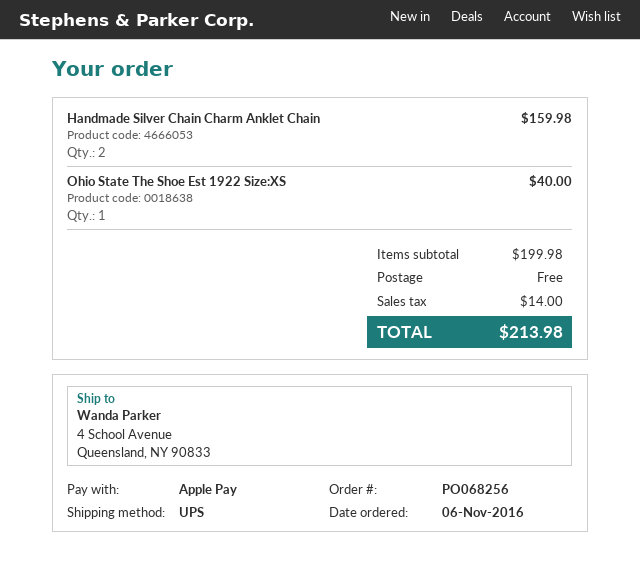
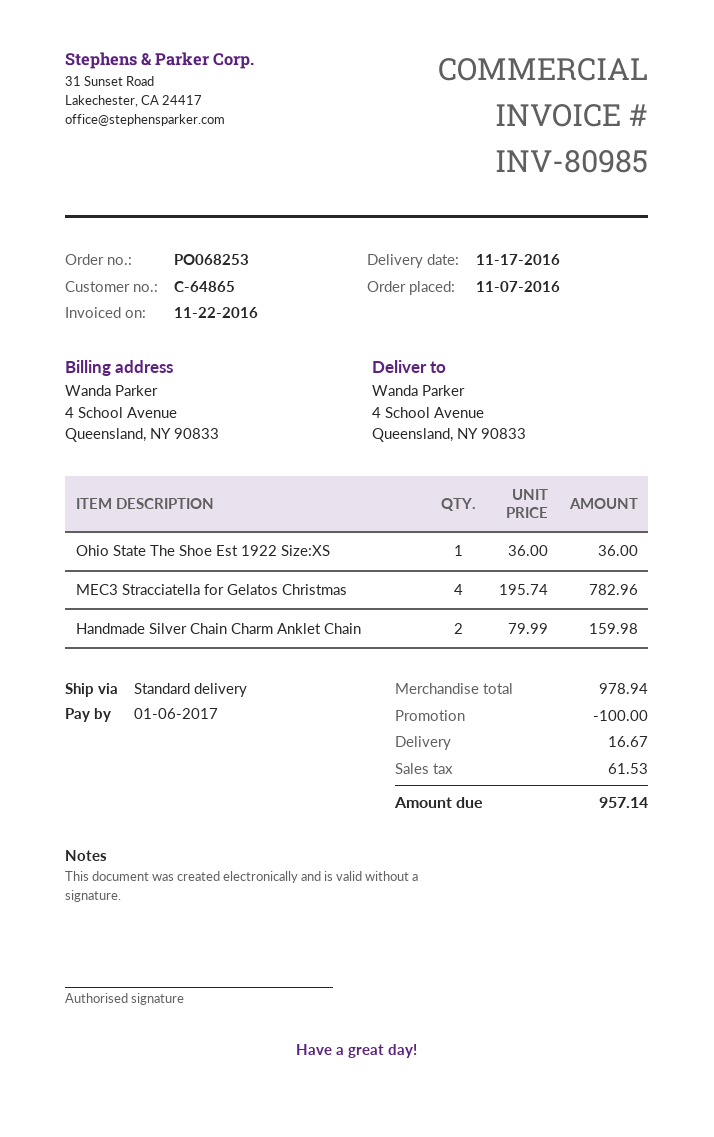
order number: PO068256 -> PO068253
order date: 2016-11-06 -> 2016-11-07
shipping method: UPS -> standard
Ohio State The Shoe Est 1922 Size:XS: 1 for 40.00 -> 1 for 36.00
MEC3 Stracciatella for Gelatos Christmas: none -> 4 for 782.96
subtotal: 199.98 -> 978.94
discount: none -> 100.00
shipping: 0.00 -> 16.67
tax: 14.00 -> 61.53
total: 213.98 -> 957.14

